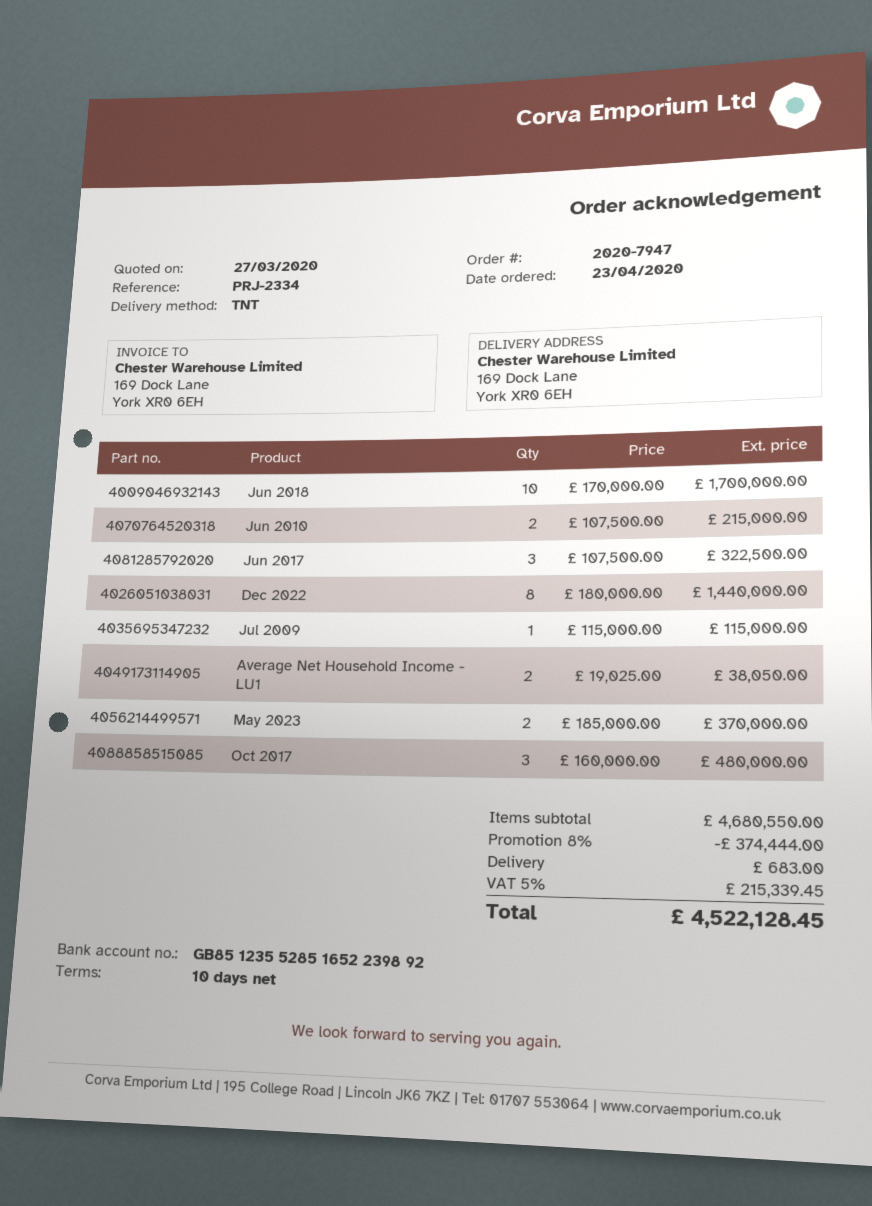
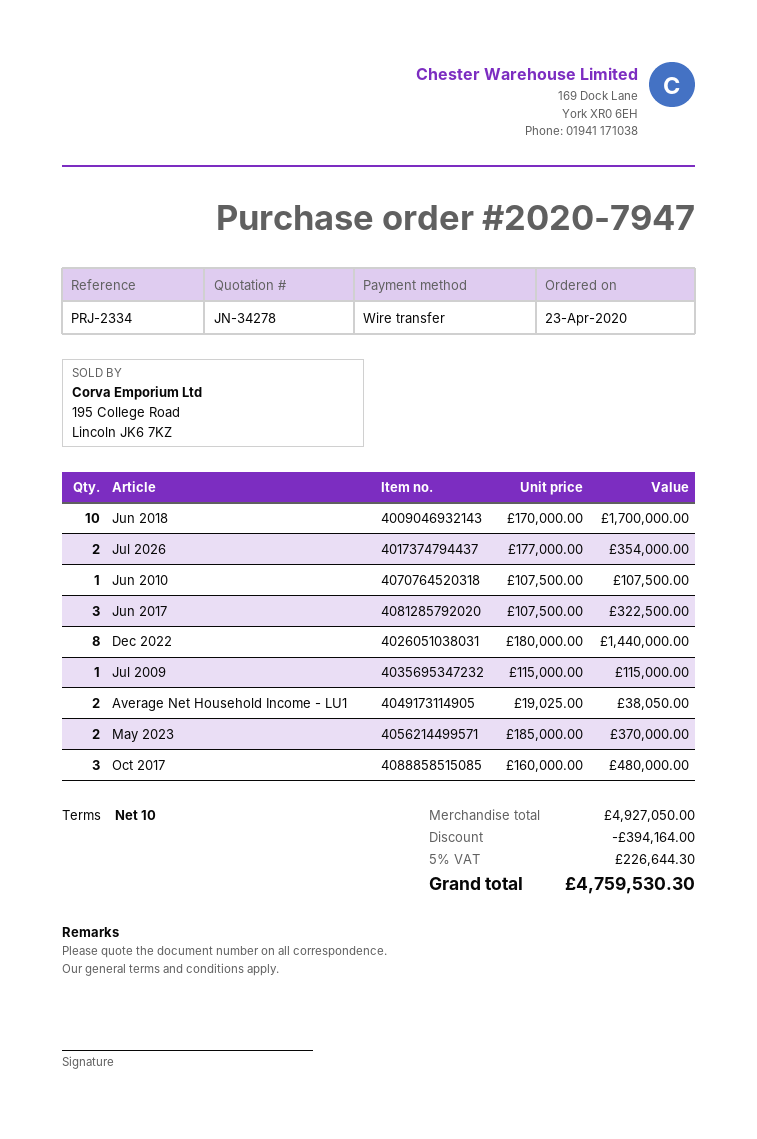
Jun 2010: 2 x 107500.00 = 215000.00 -> 1 x 107500.00 = 107500.00
Jul 2026: none -> 2 x 177000.00 = 354000.00
subtotal: 4680550.00 -> 4927050.00
discount: 374444.00 -> 394164.00
shipping: 683.00 -> none
tax: 5% = 215339.45 -> 5% = 226644.30
total: 4522128.45 -> 4759530.30

